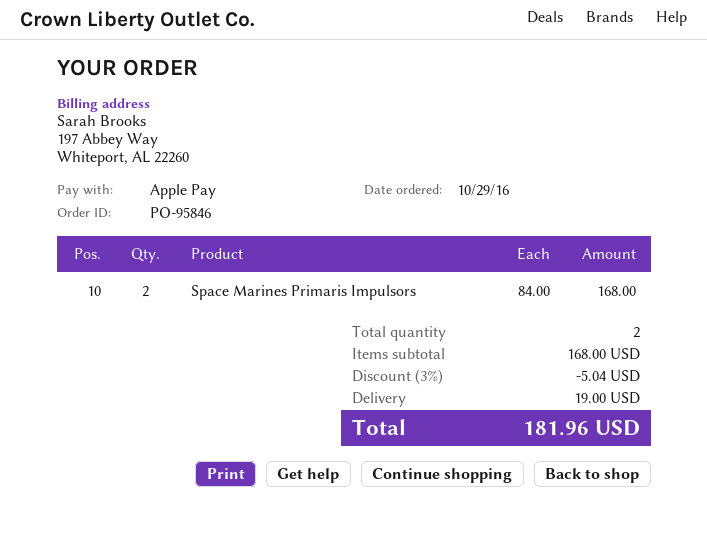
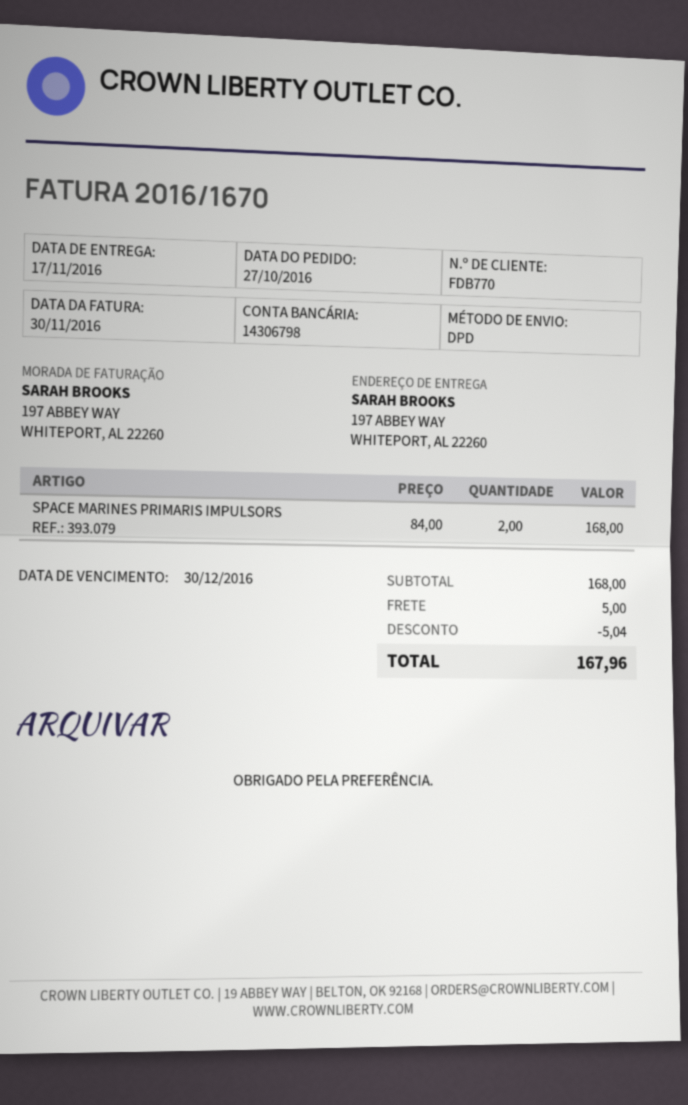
order date: 2016-10-29 -> 2016-10-27
shipping: 19.00 -> 5.00
total: 181.96 -> 167.96

